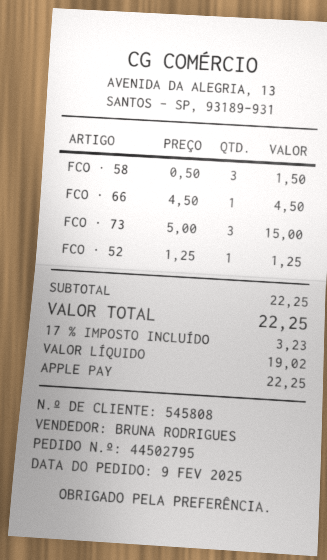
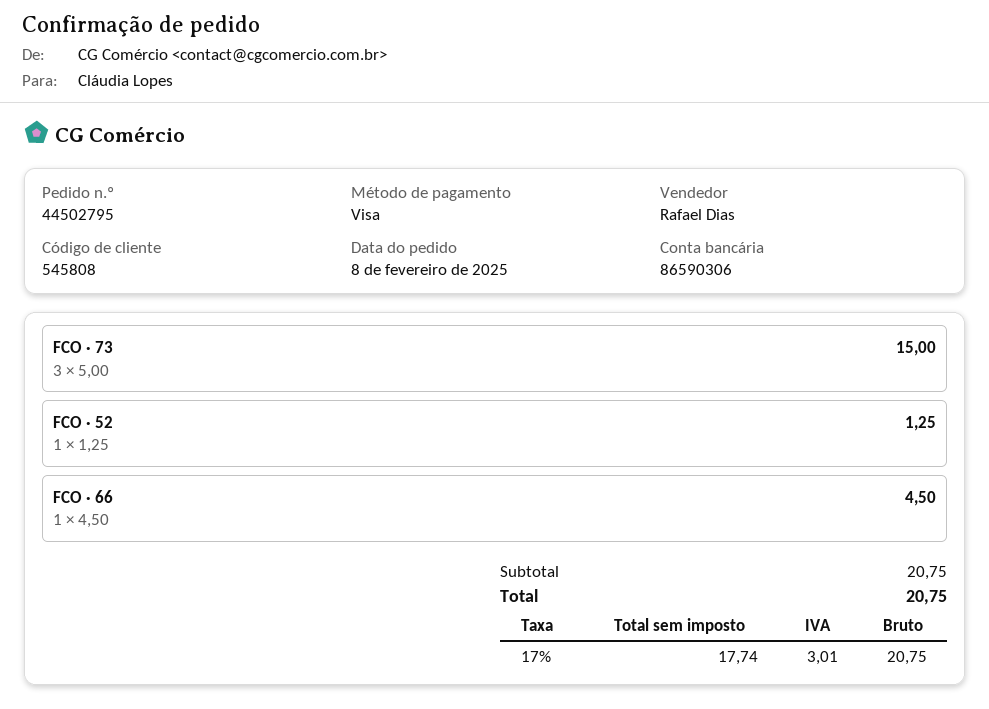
order date: 2025-02-09 -> 2025-02-08
sales rep: BRUNA RODRIGUES -> Rafael Dias
payment method: Apple Pay -> Visa
FCO · 58: 3 x 0.50 = 1.50 -> none
subtotal: 22.25 -> 20.75
net: 19.02 -> 17.74
tax: 17% = 3.23 -> 17% = 3.01
total: 22.25 -> 20.75

